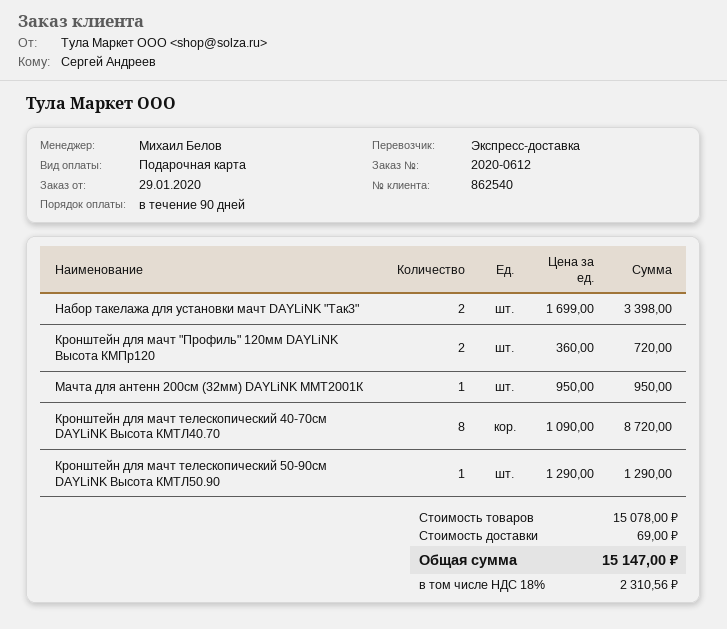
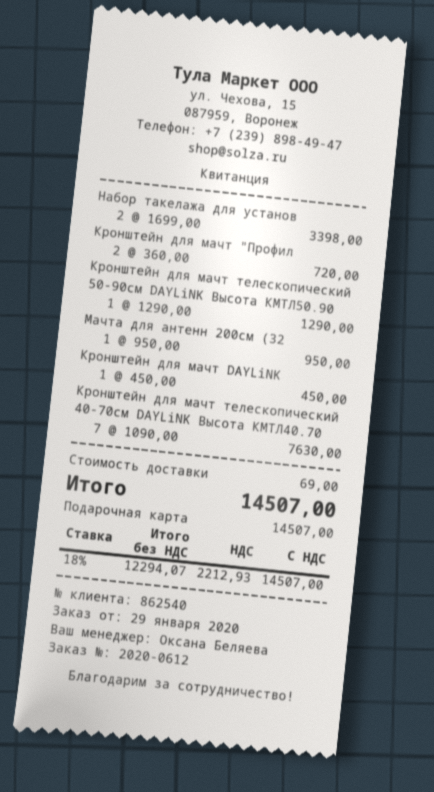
sales rep: Михаил Белов -> Оксана Беляева
Кронштейн для мачт телескопический 40-70см DAYLiNK Высота КМТЛ40.70: 8 x 1090.00 = 8720.00 -> 7 x 1090.00 = 7630.00
Кронштейн для мачт DAYLiNK: none -> 1 x 450.00 = 450.00
tax: 18% = 2310.56 -> 18% = 2212.93
total: 15147.00 -> 14507.00

